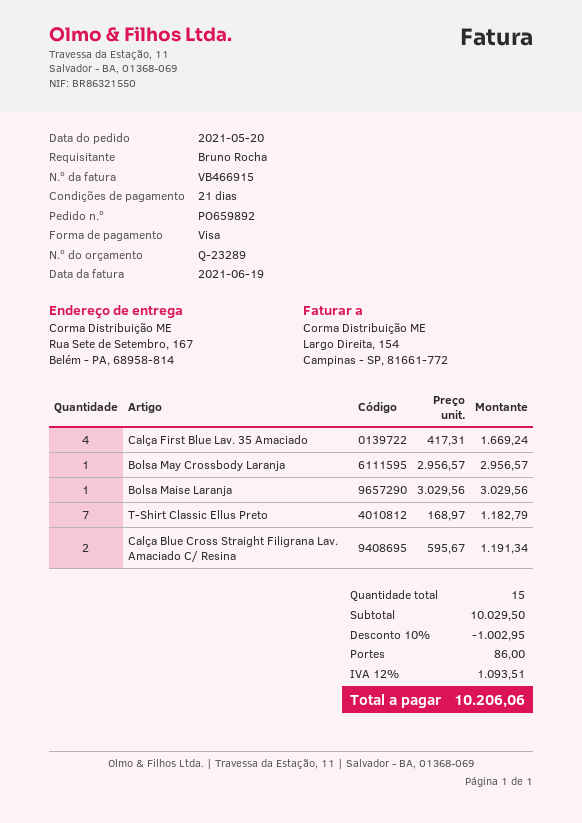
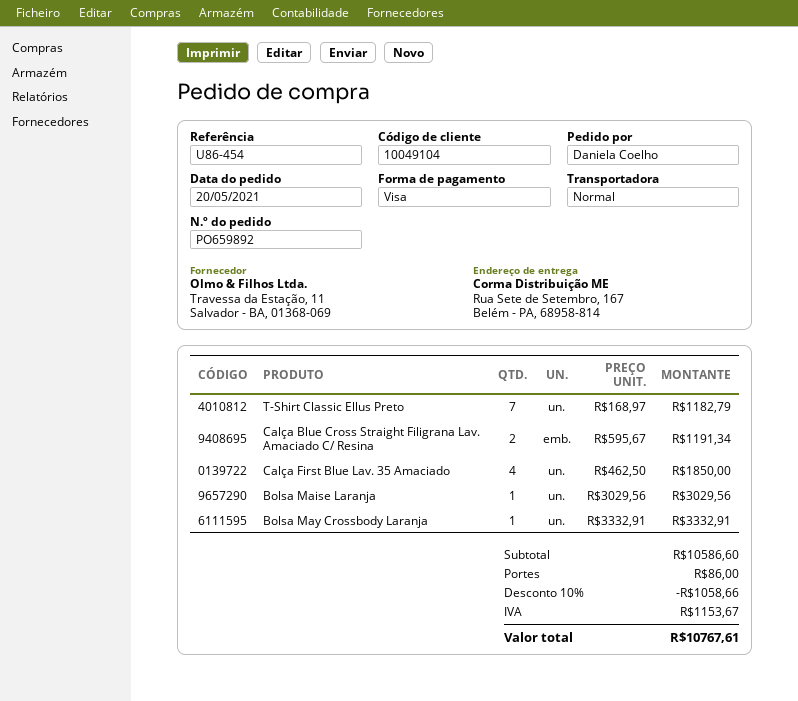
ordered by: Bruno Rocha -> Daniela Coelho
Calça First Blue Lav. 35 Amaciado: 4 x 417.31 = 1669.24 -> 4 x 462.50 = 1850.00
Bolsa May Crossbody Laranja: 1 x 2956.57 = 2956.57 -> 1 x 3332.91 = 3332.91
subtotal: 10029.50 -> 10586.60
discount: 10% = 1002.95 -> 10% = 1058.66
tax: 1093.51 -> 1153.67
total: 10206.06 -> 10767.61

